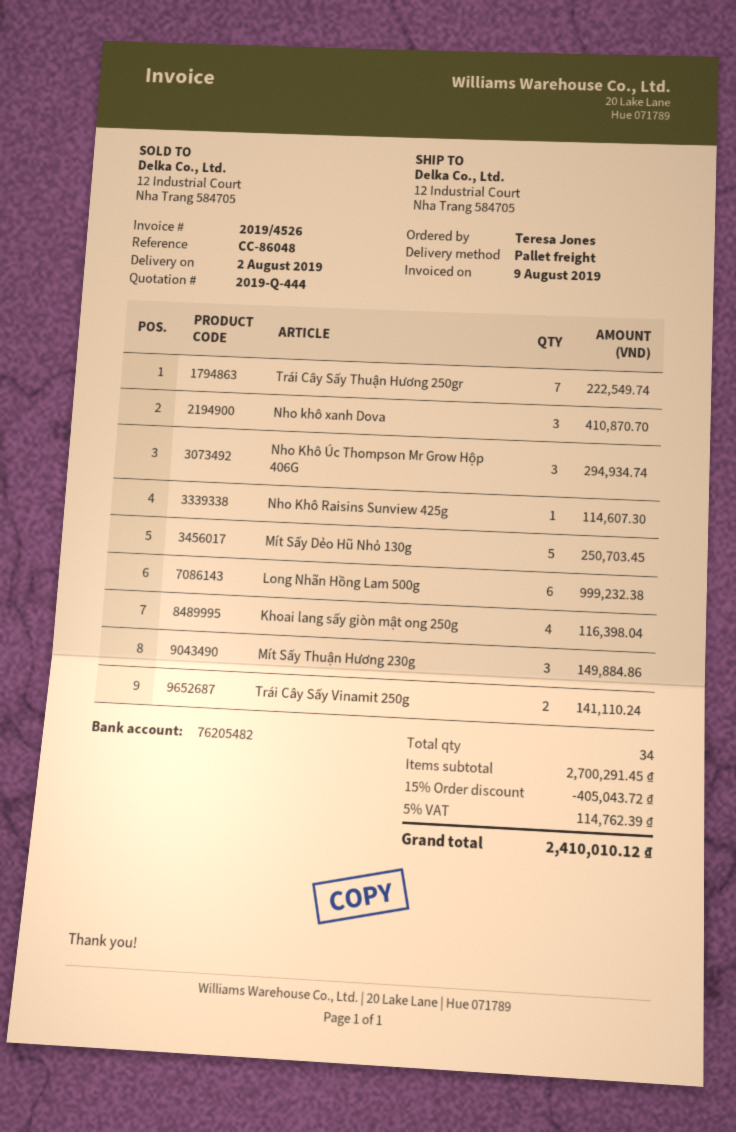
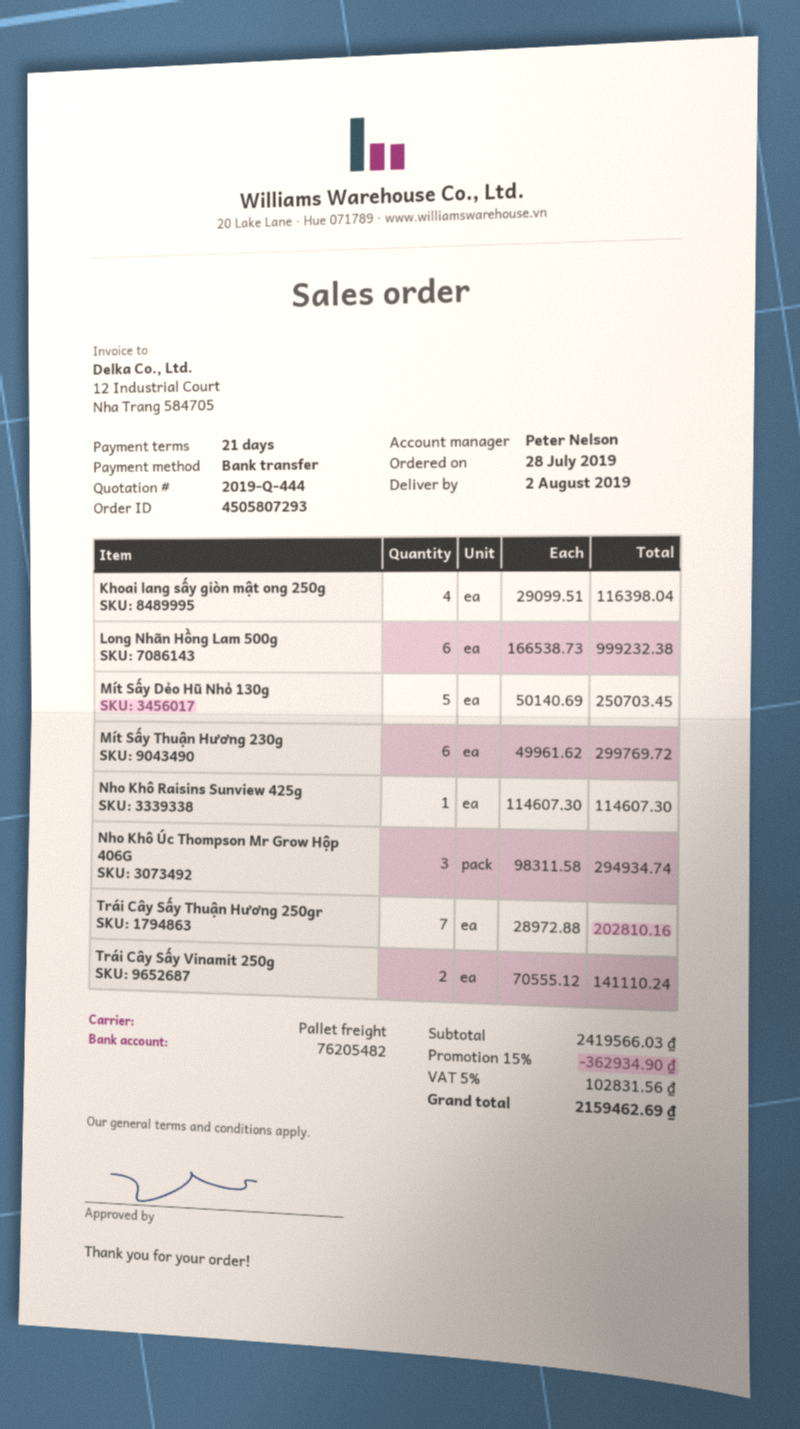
Trái Cây Sấy Thuận Hương 250gr: 7 for 222549.74 -> 7 for 202810.16
Nho khô xanh Dova: 3 for 410870.70 -> none
Mít Sấy Thuận Hương 230g: 3 for 149884.86 -> 6 for 299769.72
subtotal: 2700291.45 -> 2419566.03
discount: 15% = 405043.72 -> 15% = 362934.90
tax: 5% = 114762.39 -> 5% = 102831.56
total: 2410010.12 -> 2159462.69

